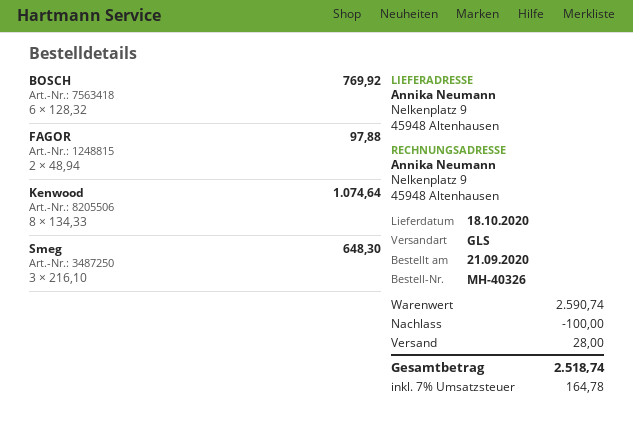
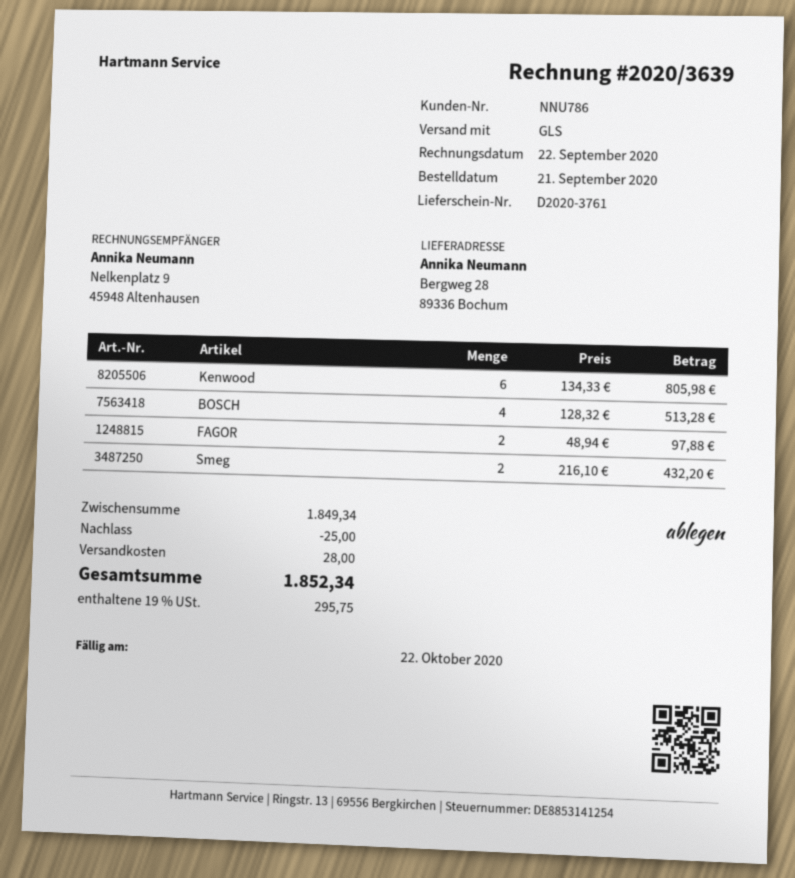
ship to: Nelkenplatz 9, 45948 Altenhausen -> Bergweg 28, 89336 Bochum
BOSCH: 6 x 128.32 = 769.92 -> 4 x 128.32 = 513.28
Kenwood: 8 x 134.33 = 1074.64 -> 6 x 134.33 = 805.98
Smeg: 3 x 216.10 = 648.30 -> 2 x 216.10 = 432.20
subtotal: 2590.74 -> 1849.34
discount: 100.00 -> 25.00
tax: 7% = 164.78 -> 19% = 295.75
total: 2518.74 -> 1852.34

